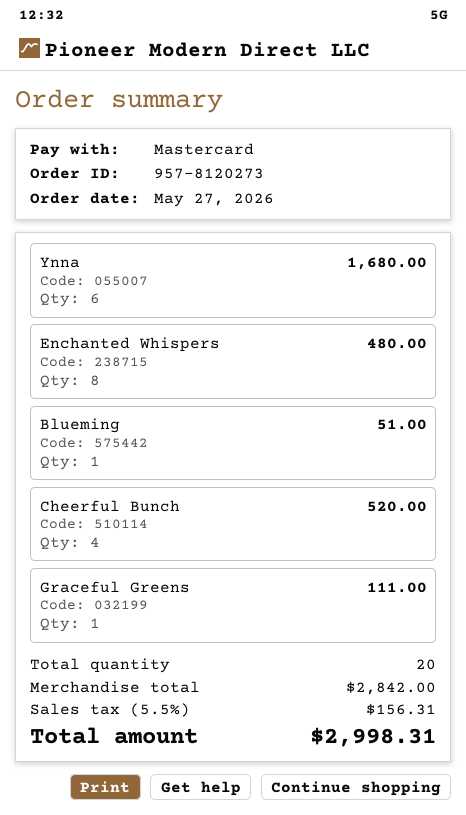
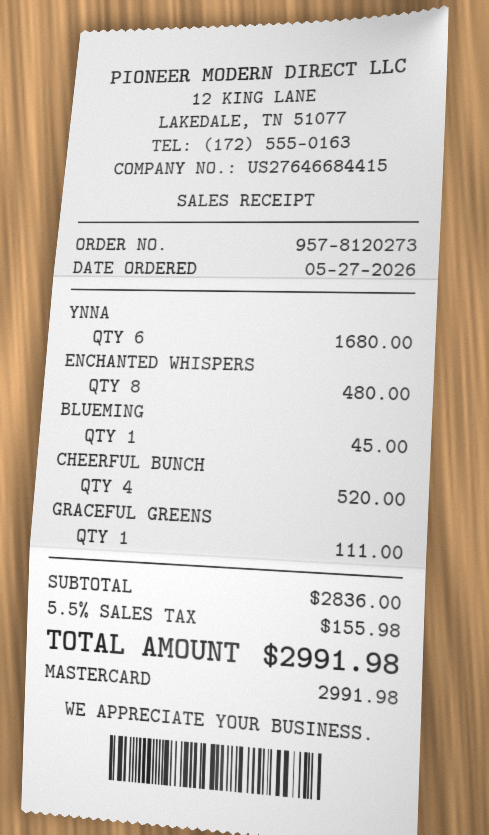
Blueming: 1 for 51.00 -> 1 for 45.00
subtotal: 2842.00 -> 2836.00
tax: 5.5% = 156.31 -> 5.5% = 155.98
total: 2998.31 -> 2991.98

